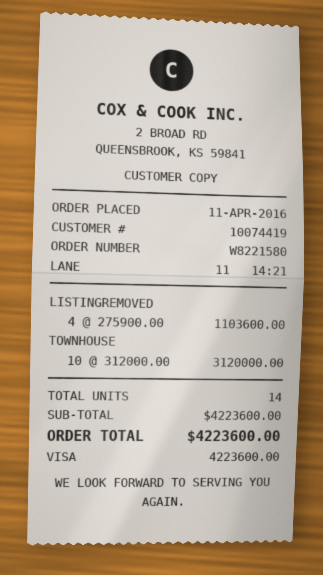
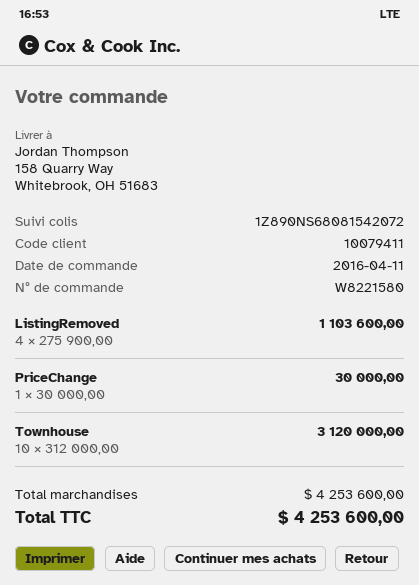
customer number: 10074419 -> 10079411
PriceChange: none -> 1 x 30000.00 = 30000.00
subtotal: 4223600.00 -> 4253600.00
total: 4223600.00 -> 4253600.00

